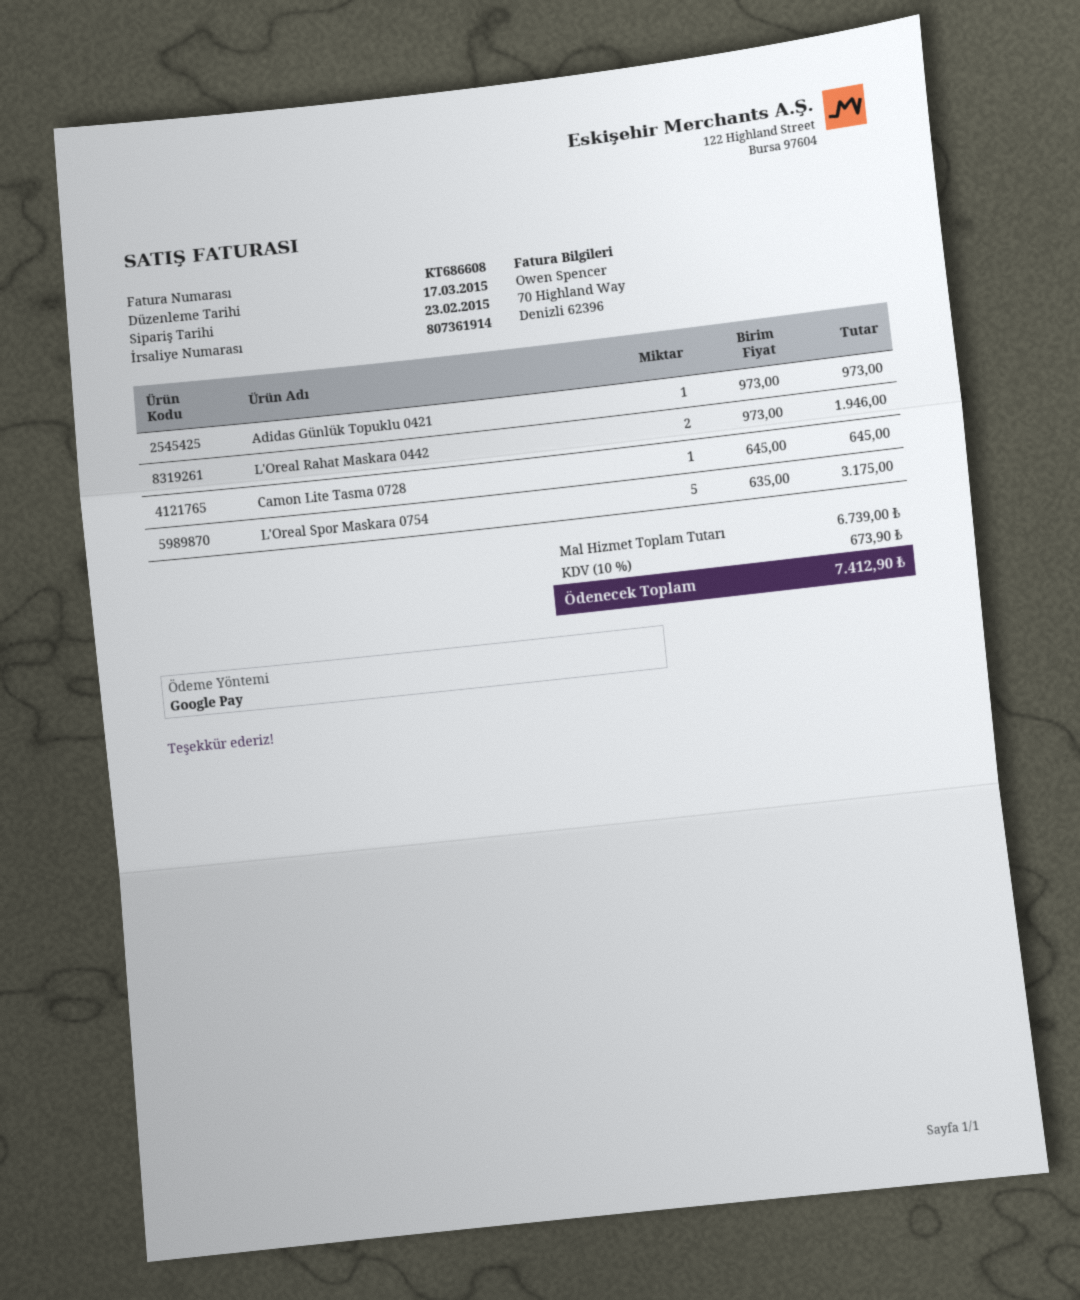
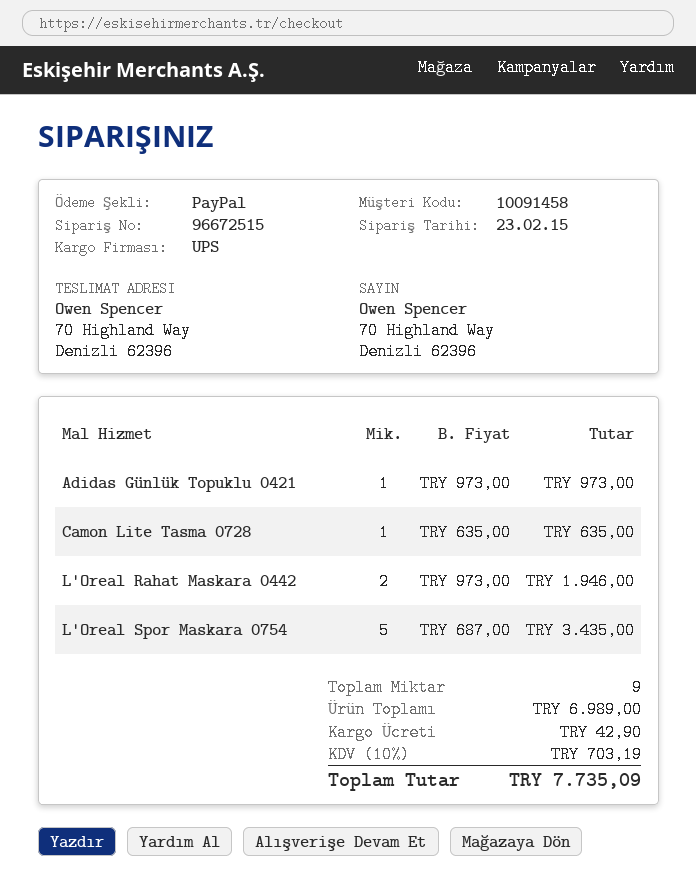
payment method: Google Pay -> PayPal
Camon Lite Tasma 0728: 1 x 645.00 = 645.00 -> 1 x 635.00 = 635.00
L'Oreal Spor Maskara 0754: 5 x 635.00 = 3175.00 -> 5 x 687.00 = 3435.00
subtotal: 6739.00 -> 6989.00
shipping: none -> 42.90
tax: 10% = 673.90 -> 10% = 703.19
total: 7412.90 -> 7735.09

